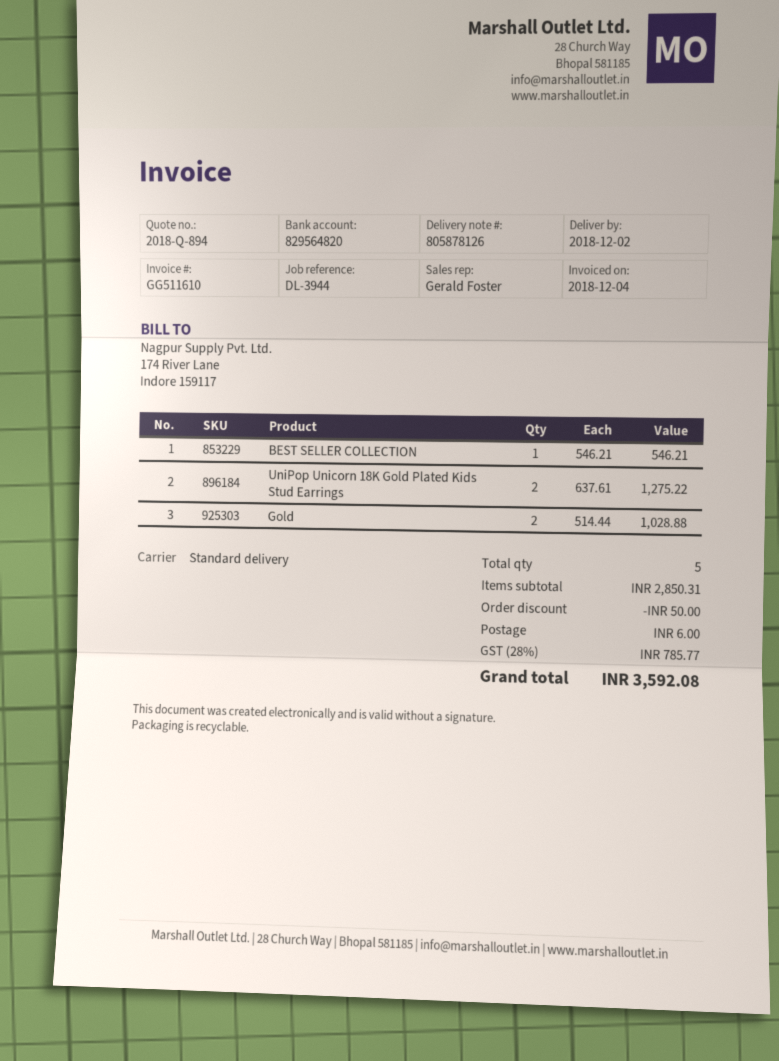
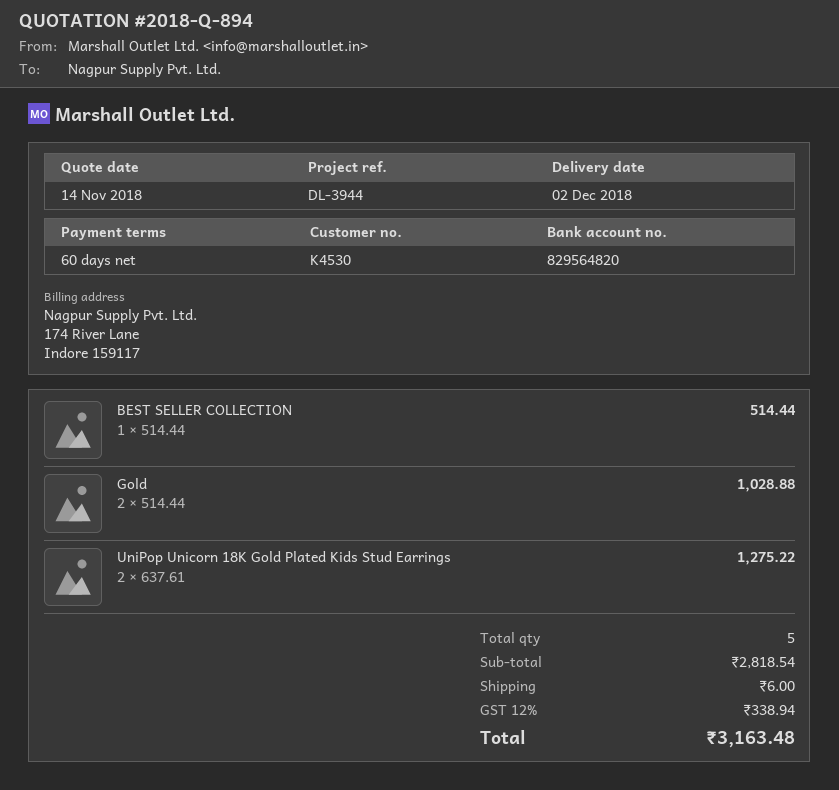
BEST SELLER COLLECTION: 1 x 546.21 = 546.21 -> 1 x 514.44 = 514.44
subtotal: 2850.31 -> 2818.54
discount: 50.00 -> none
tax: 28% = 785.77 -> 12% = 338.94
total: 3592.08 -> 3163.48

